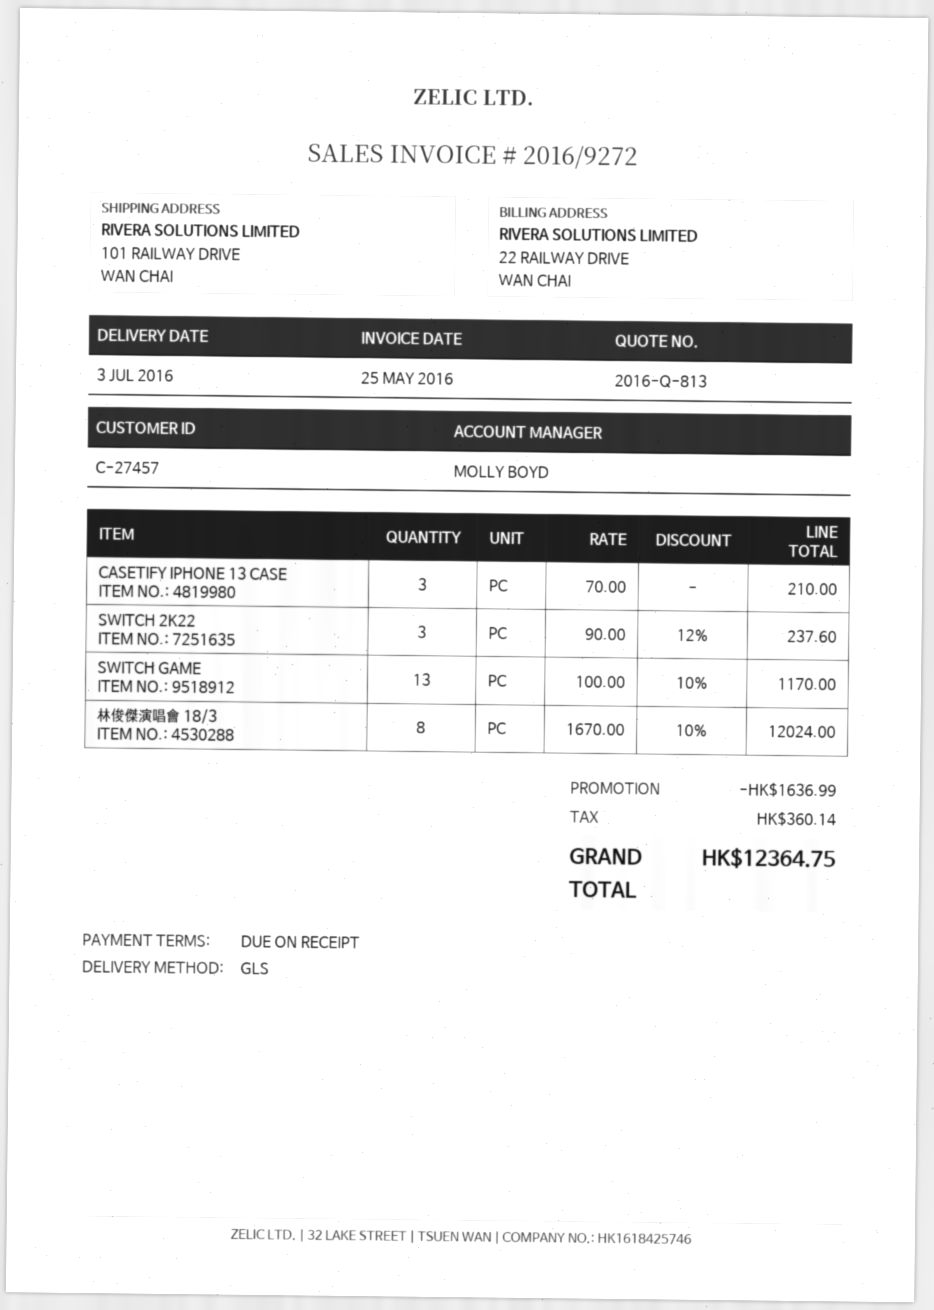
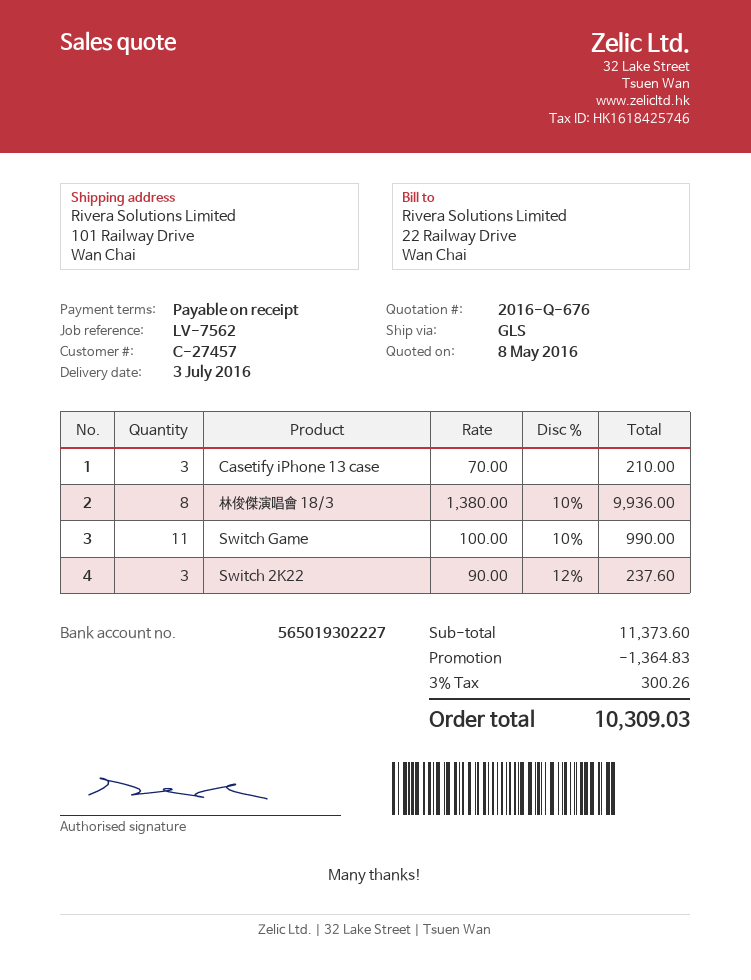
quote number: 2016-Q-813 -> 2016-Q-676
SWITCH GAME: 13 x 100.00 - 10% = 1170.00 -> 11 x 100.00 - 10% = 990.00
林俊傑演唱會 18/3: 8 x 1670.00 - 10% = 12024.00 -> 8 x 1380.00 - 10% = 9936.00
discount: 1636.99 -> 1364.83
tax: 360.14 -> 300.26
total: 12364.75 -> 10309.03

